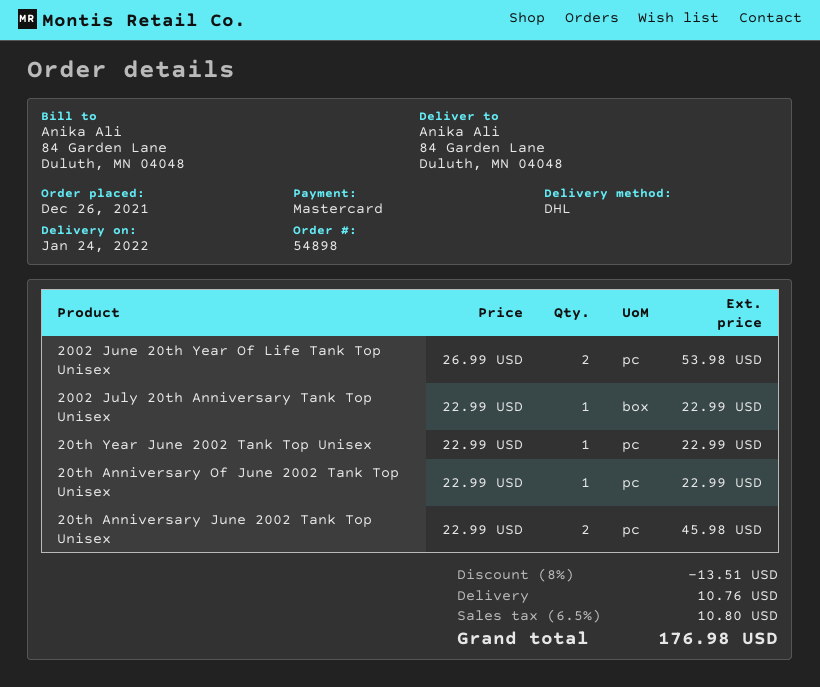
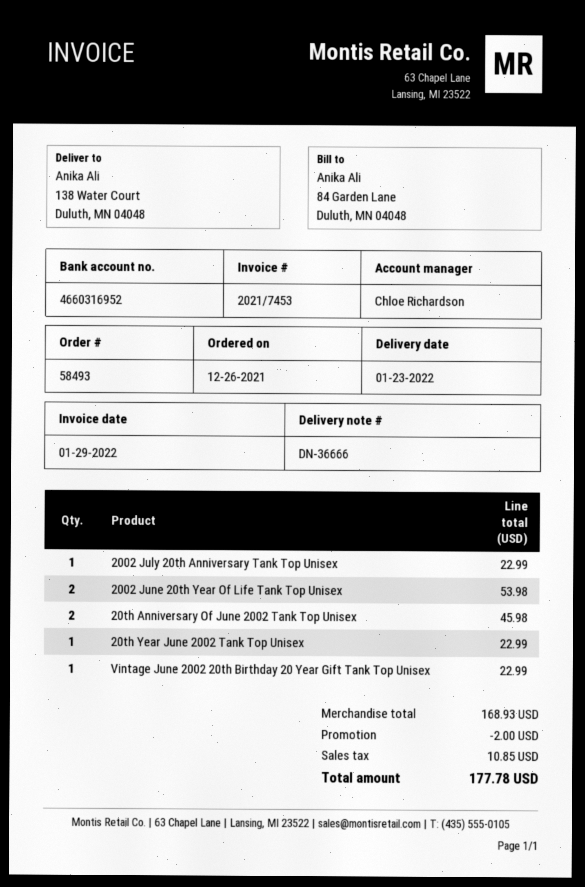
order number: 54898 -> 58493
delivery date: 2022-01-24 -> 2022-01-23
ship to: 84 Garden Lane, Duluth, MN 04048 -> 138 Water Court, Duluth, MN 04048
20th Anniversary Of June 2002 Tank Top Unisex: 1 for 22.99 -> 2 for 45.98
20th Anniversary June 2002 Tank Top Unisex: 2 for 45.98 -> none
Vintage June 2002 20th Birthday 20 Year Gift Tank Top Unisex: none -> 1 for 22.99
discount: 13.51 -> 2.00
shipping: 10.76 -> none
tax: 10.80 -> 10.85
total: 176.98 -> 177.78

